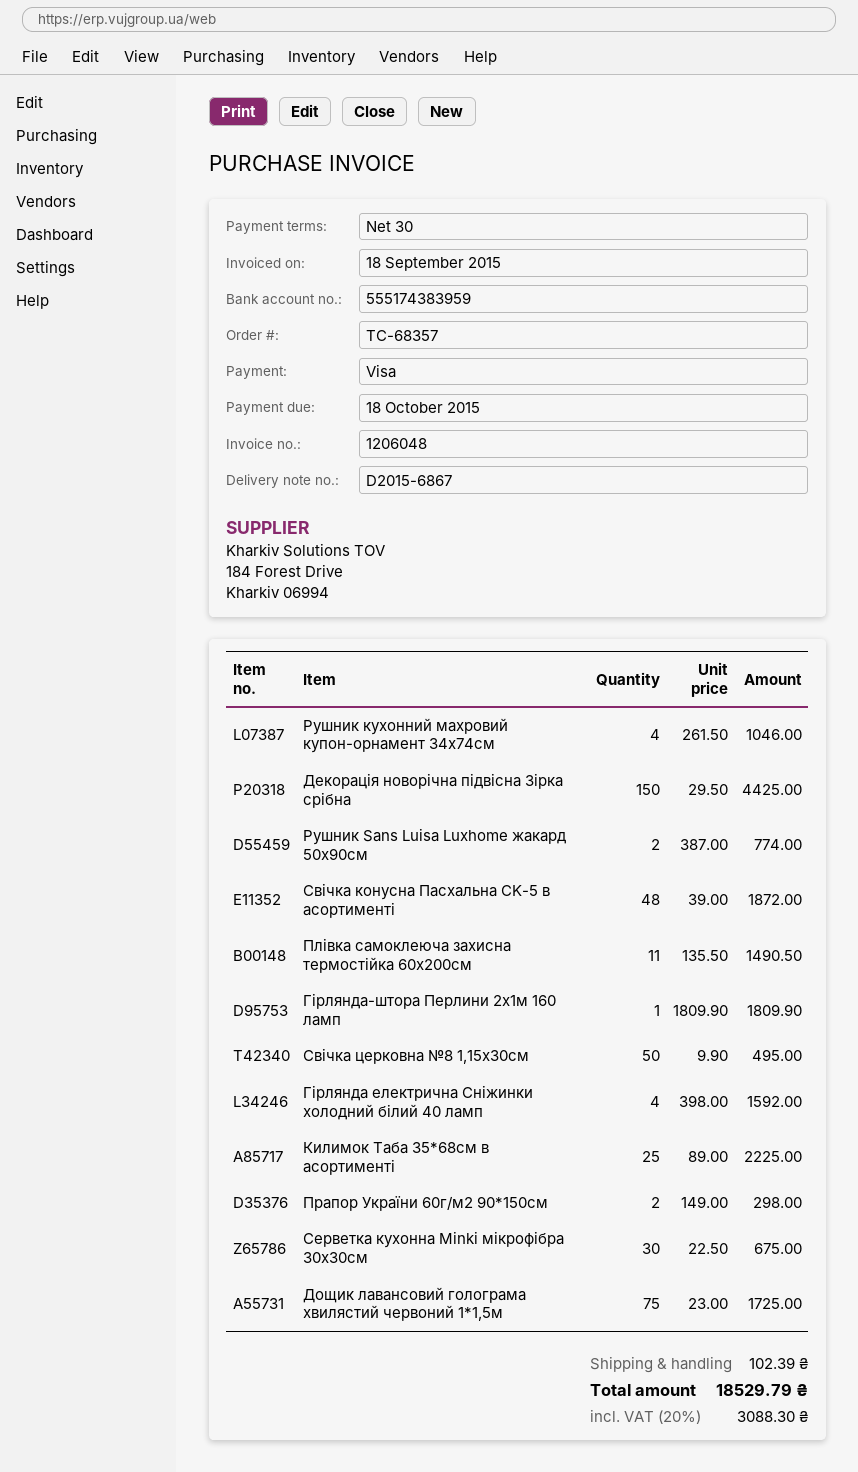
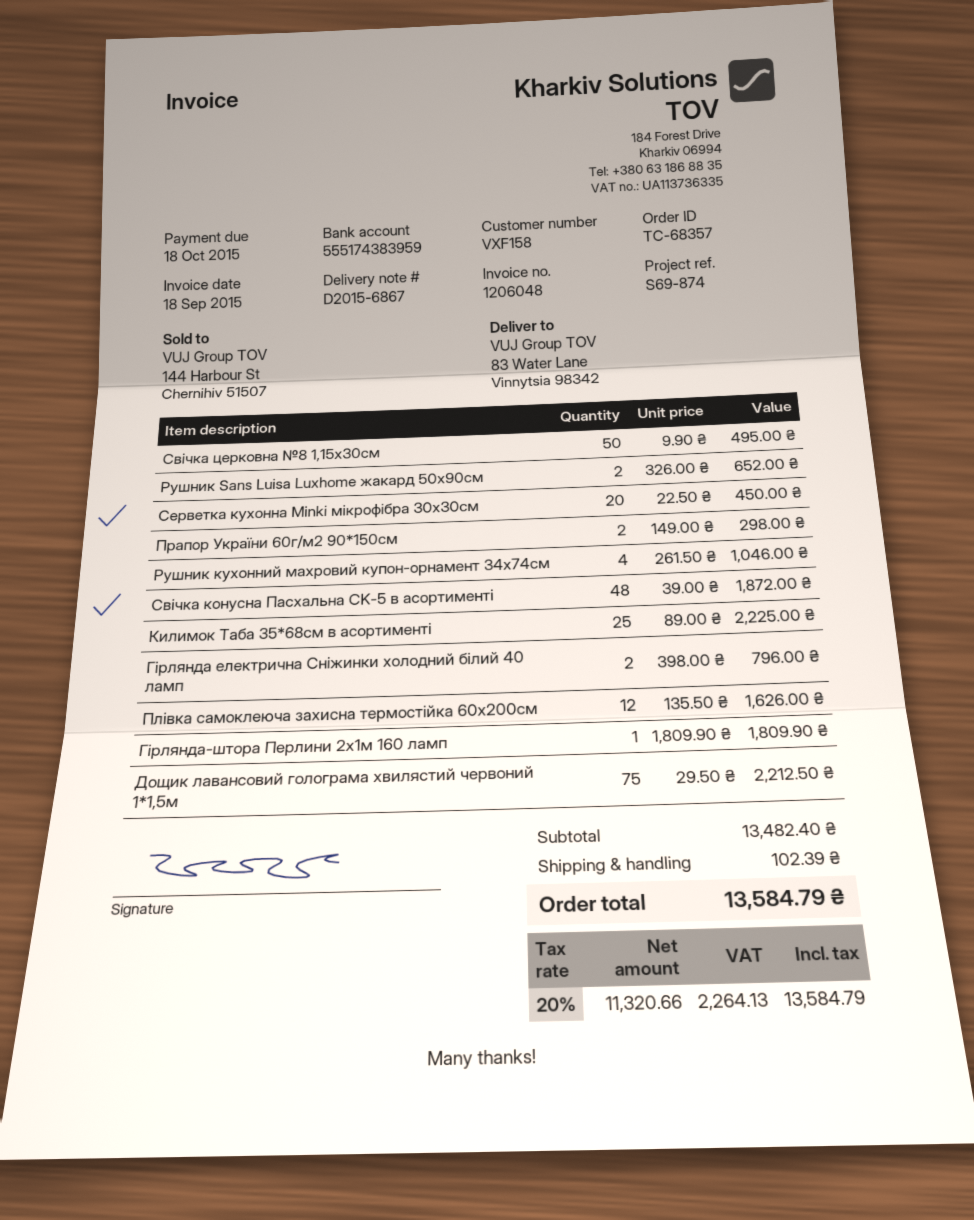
Декорація новорічна підвісна Зірка срібна: 150 x 29.50 = 4425.00 -> none
Рушник Sans Luisa Luxhome жакард 50х90см: 2 x 387.00 = 774.00 -> 2 x 326.00 = 652.00
Плівка самоклеюча захисна термостійка 60х200см: 11 x 135.50 = 1490.50 -> 12 x 135.50 = 1626.00
Гірлянда електрична Сніжинки холодний білий 40 ламп: 4 x 398.00 = 1592.00 -> 2 x 398.00 = 796.00
Серветка кухонна Minki мікрофібра 30х30см: 30 x 22.50 = 675.00 -> 20 x 22.50 = 450.00
Дощик лавансовий голограма хвилястий червоний 1*1,5м: 75 x 23.00 = 1725.00 -> 75 x 29.50 = 2212.50
tax: 20% = 3088.30 -> 20% = 2264.13
total: 18529.79 -> 13584.79

